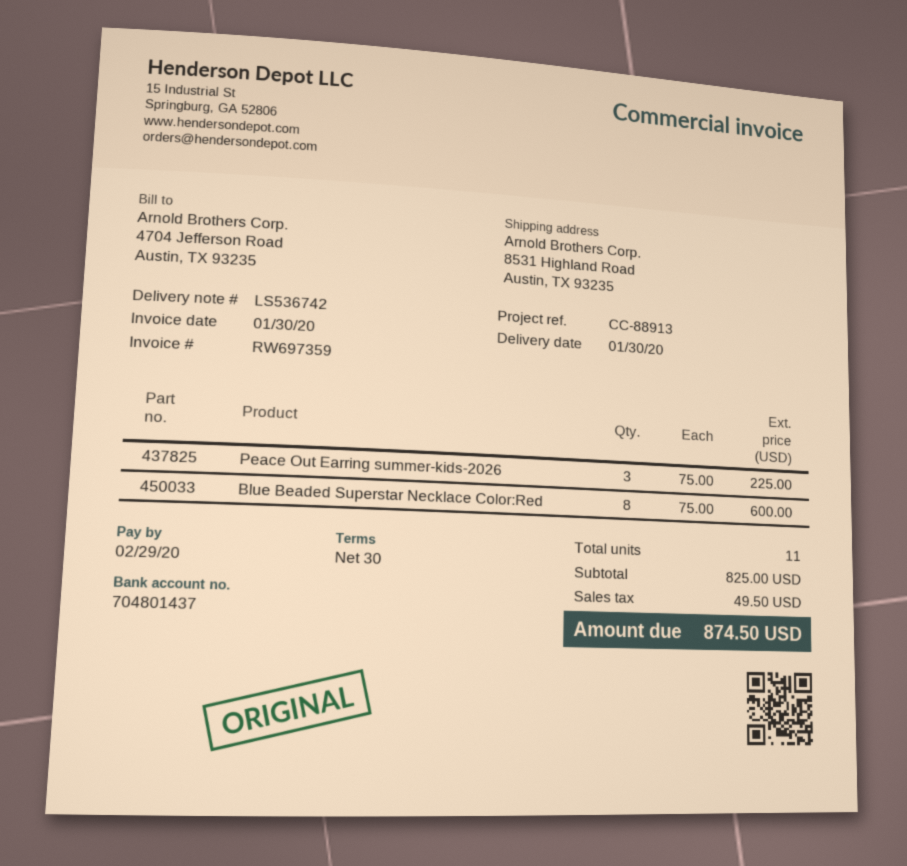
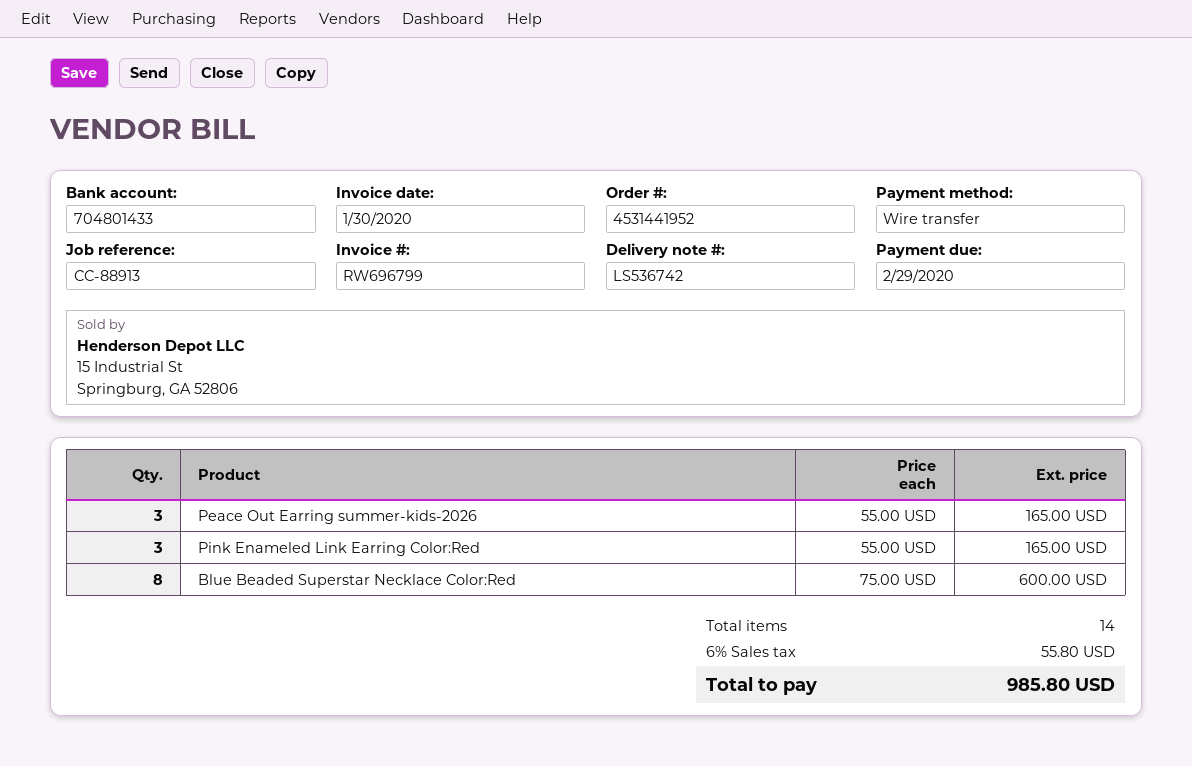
invoice number: RW697359 -> RW696799
bank account: 704801437 -> 704801433
Peace Out Earring summer-kids-2026: 3 x 75.00 = 225.00 -> 3 x 55.00 = 165.00
Pink Enameled Link Earring Color:Red: none -> 3 x 55.00 = 165.00
total quantity: 11 -> 14
tax: 49.50 -> 55.80
total: 874.50 -> 985.80

